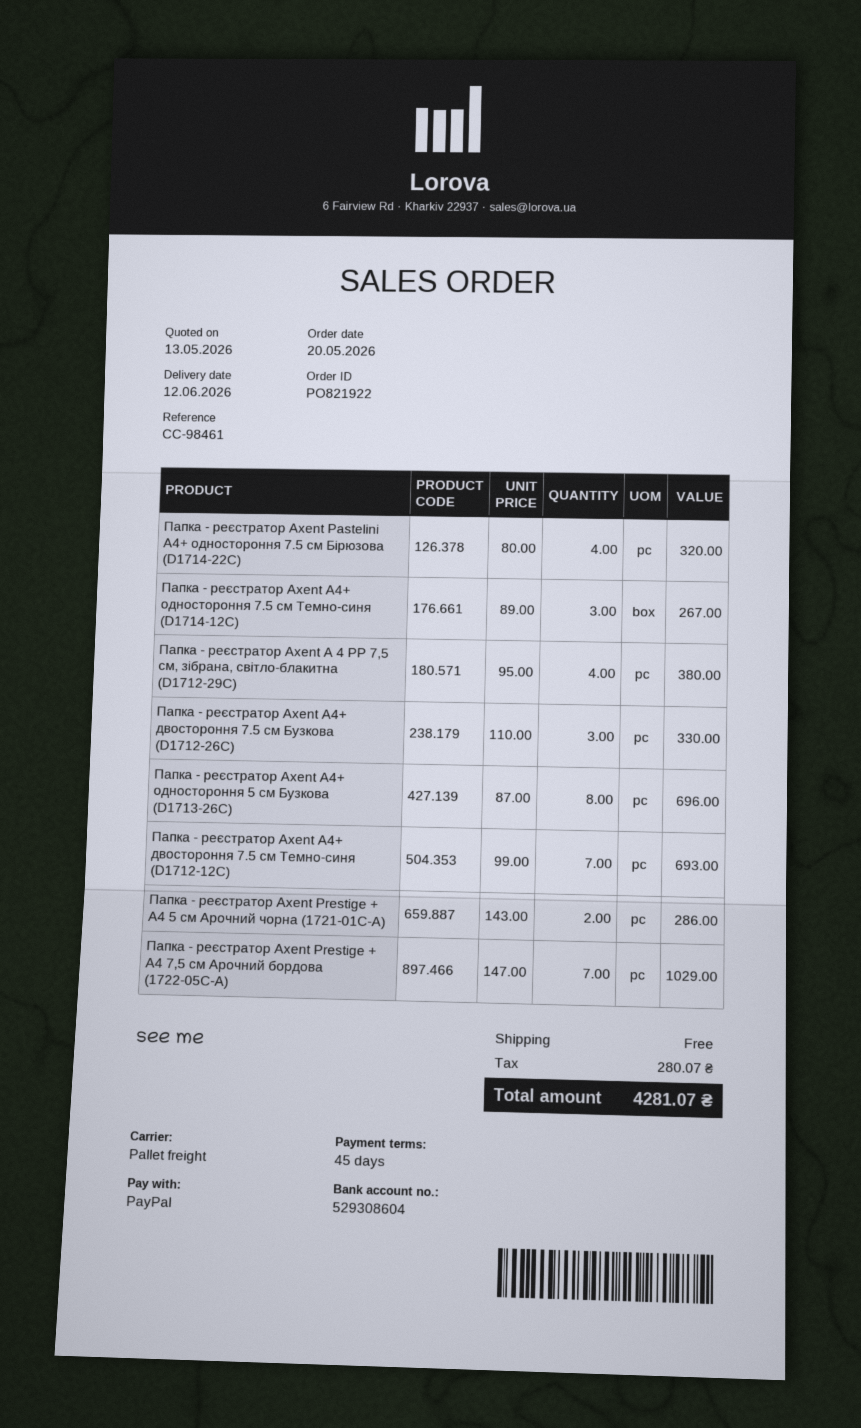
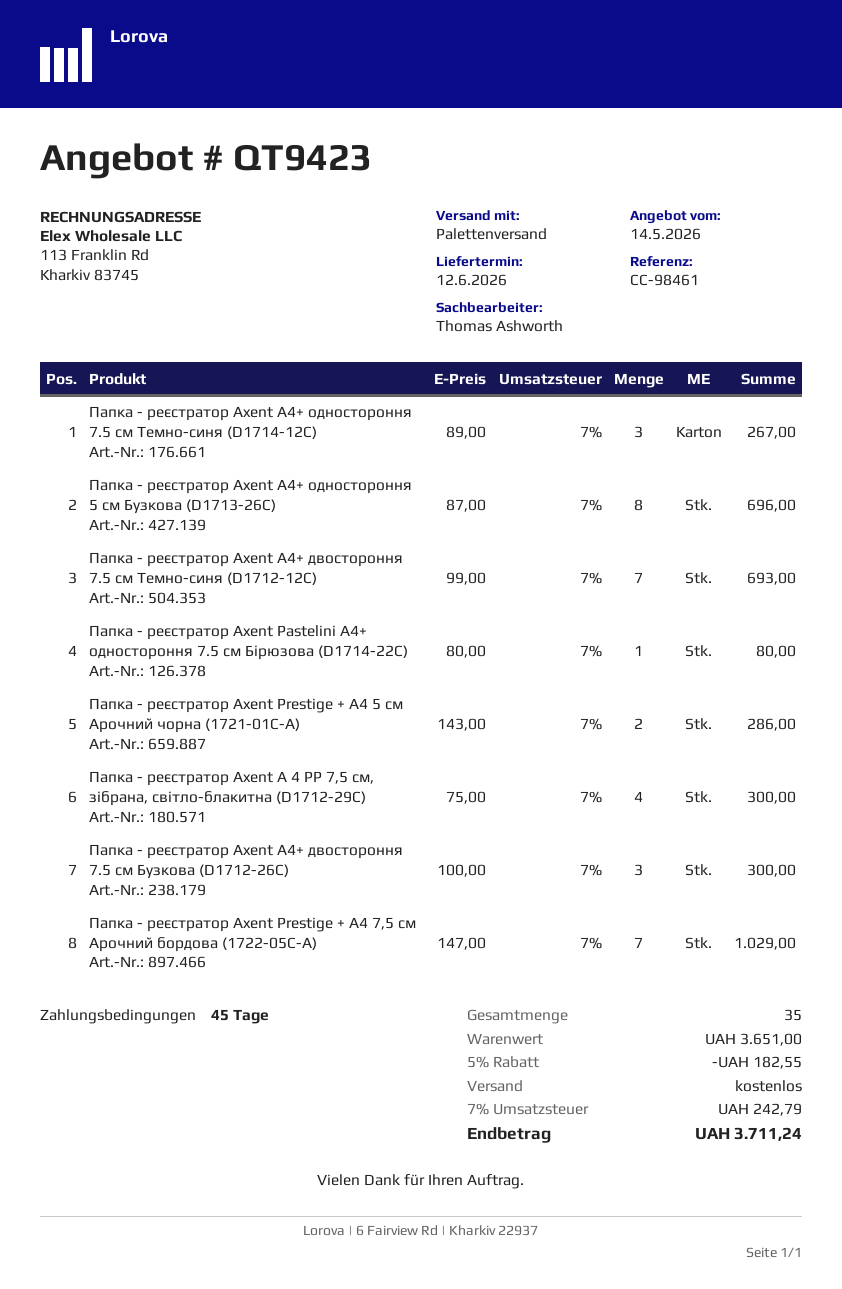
quote date: 2026-05-13 -> 2026-05-14
Папка - реєстратор Axent Pastelini А4+ одностороння 7.5 cм Бірюзова (D1714-22C): 4 x 80.00 = 320.00 -> 1 x 80.00 = 80.00
Папка - реєстратор Axent А 4 PP 7,5 cм, зібрана, світло-блакитна (D1712-29C): 4 x 95.00 = 380.00 -> 4 x 75.00 = 300.00
Папка - реєстратор Axent А4+ двостороння 7.5 cм Бузкова (D1712-26C): 3 x 110.00 = 330.00 -> 3 x 100.00 = 300.00
discount: none -> 5% = 182.55
tax: 280.07 -> 242.79
total: 4281.07 -> 3711.24

